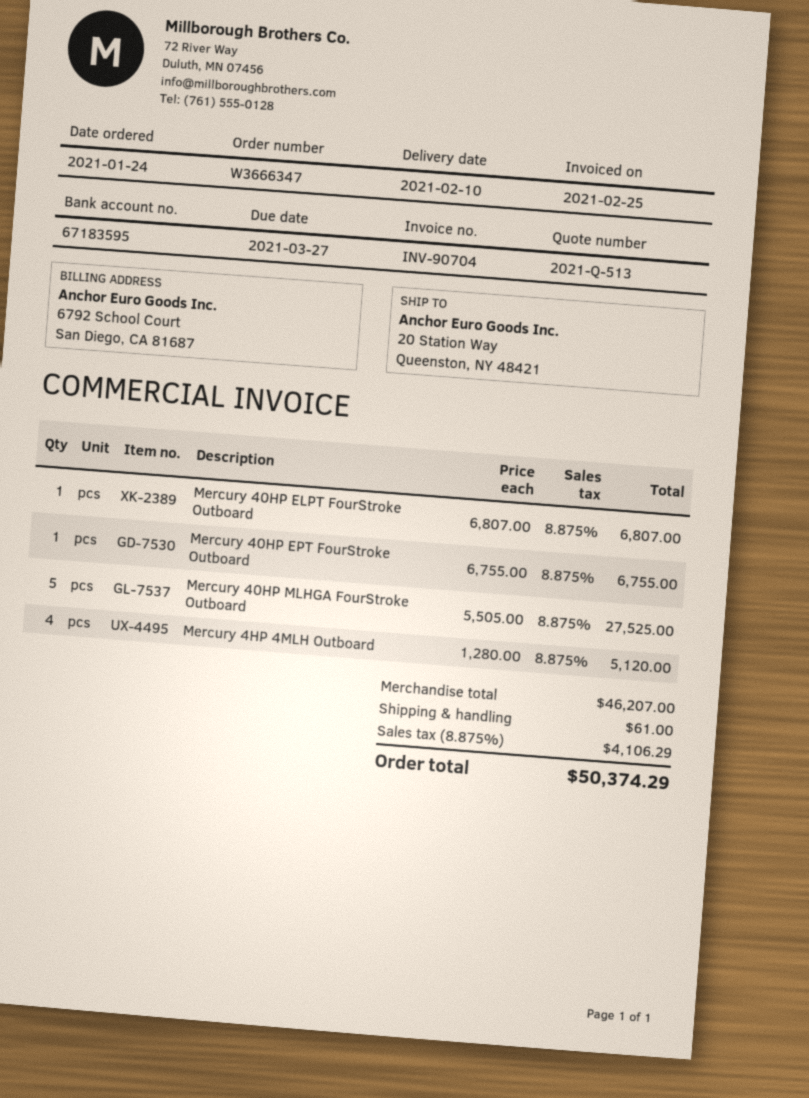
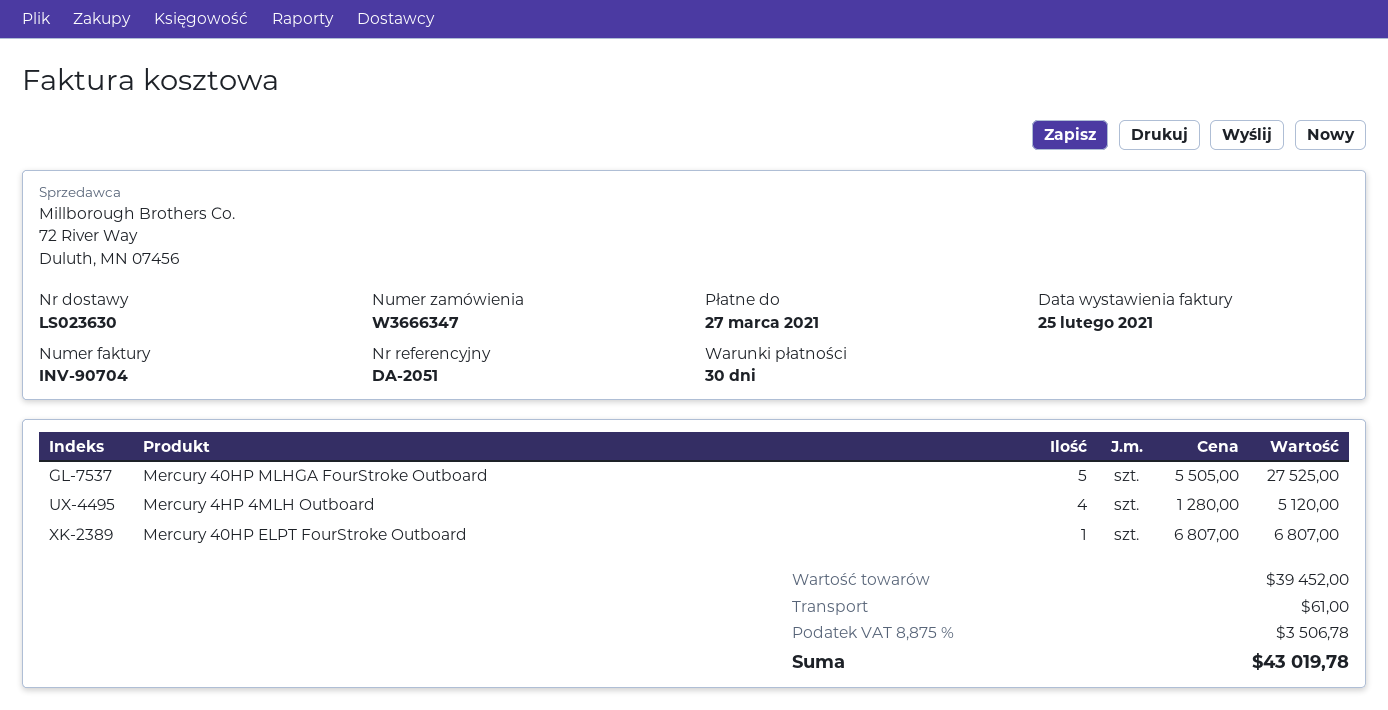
Mercury 40HP EPT FourStroke Outboard: 1 x 6755.00 = 6755.00 -> none
subtotal: 46207.00 -> 39452.00
tax: 8.875% = 4106.29 -> 8.875% = 3506.78
total: 50374.29 -> 43019.78

